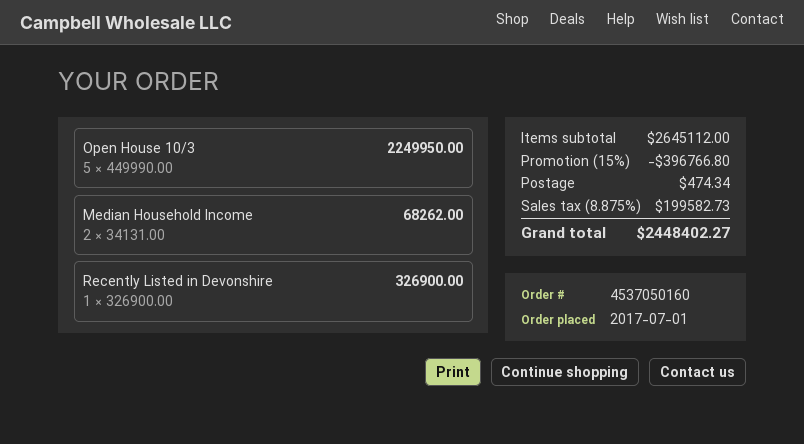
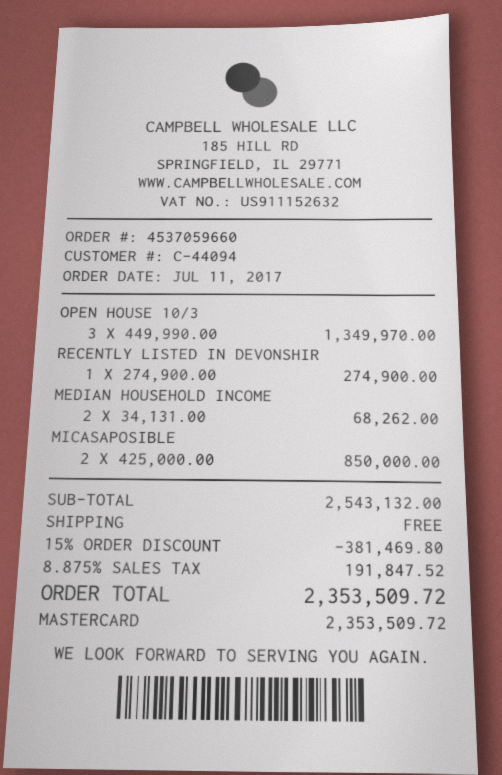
order number: 4537050160 -> 4537059660
order date: 2017-07-01 -> 2017-07-11
Open House 10/3: 5 x 449990.00 = 2249950.00 -> 3 x 449990.00 = 1349970.00
Recently Listed in Devonshire: 1 x 326900.00 = 326900.00 -> 1 x 274900.00 = 274900.00
MICASAPOSIBLE: none -> 2 x 425000.00 = 850000.00
subtotal: 2645112.00 -> 2543132.00
discount: 15% = 396766.80 -> 15% = 381469.80
shipping: 474.34 -> 0.00
tax: 8.875% = 199582.73 -> 8.875% = 191847.52
total: 2448402.27 -> 2353509.72

